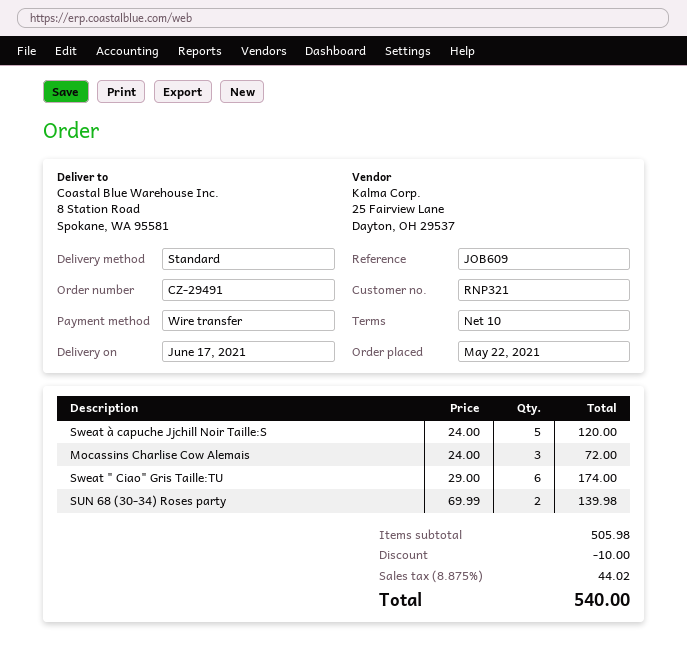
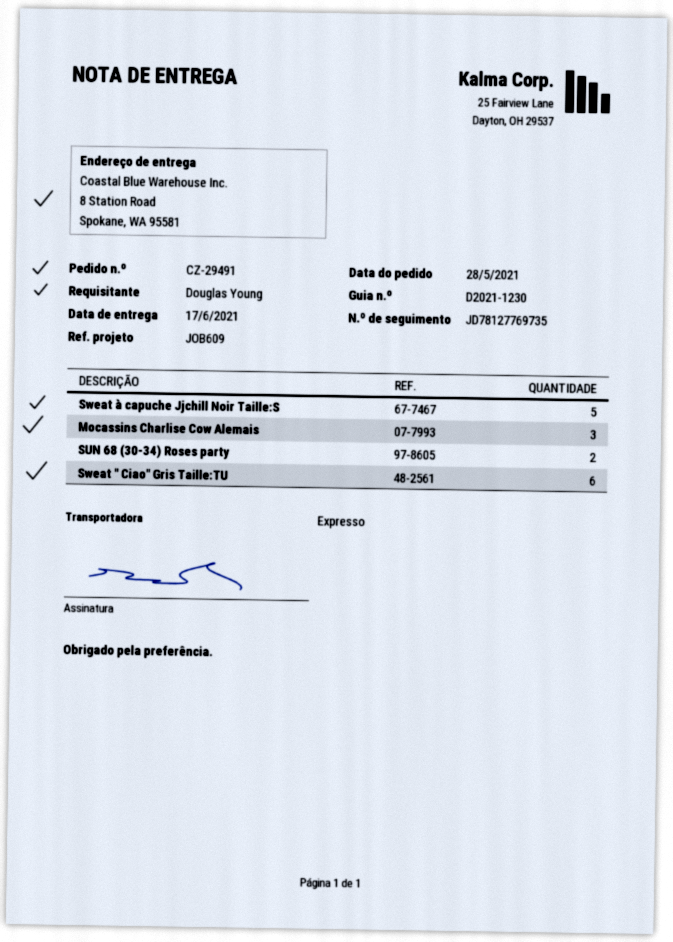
order date: 2021-05-22 -> 2021-05-28
shipping method: standard -> express

